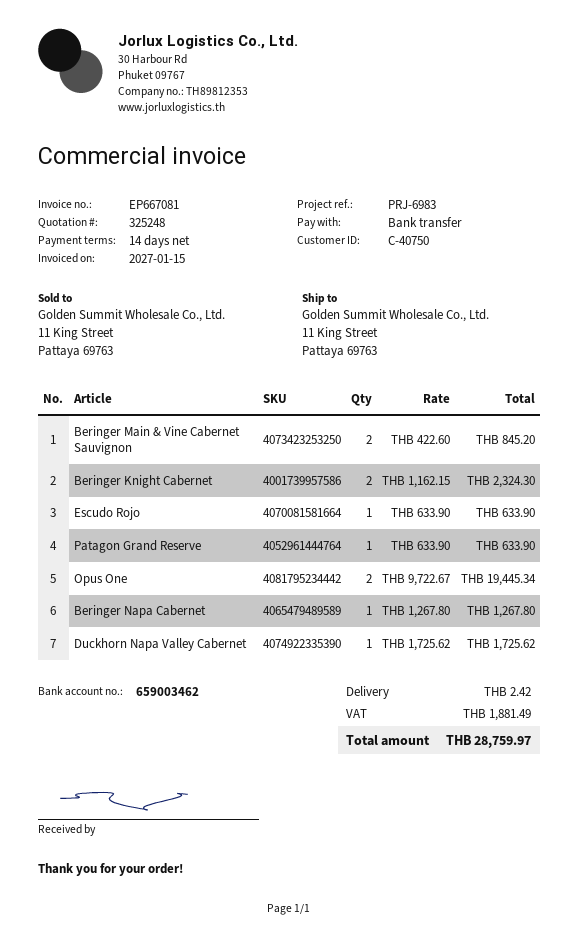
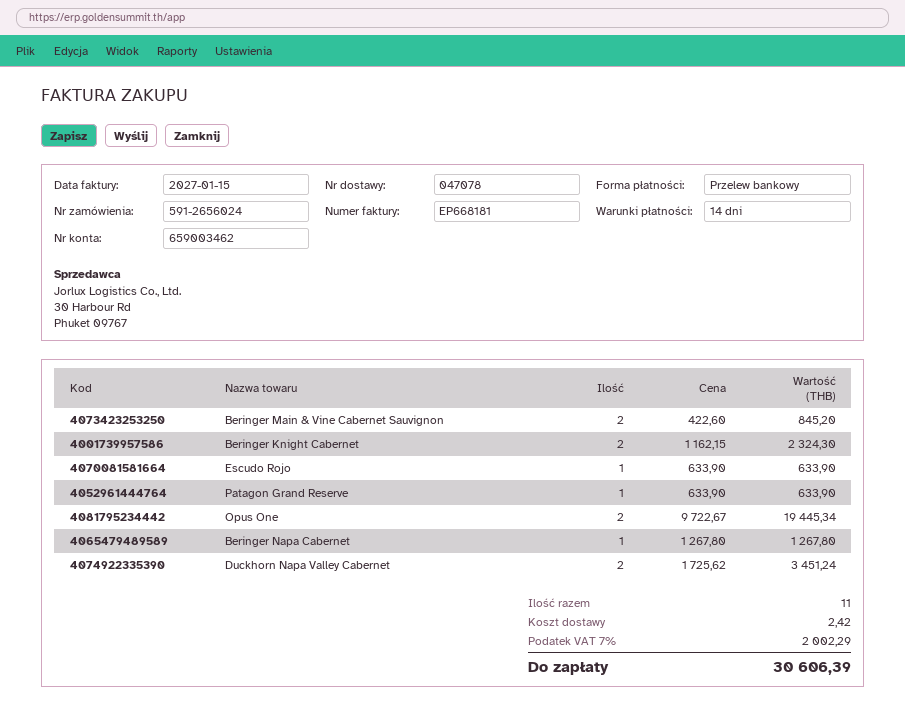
invoice number: EP667081 -> EP668181
Duckhorn Napa Valley Cabernet: 1 x 1725.62 = 1725.62 -> 2 x 1725.62 = 3451.24
tax: 1881.49 -> 2002.29
total: 28759.97 -> 30606.39

